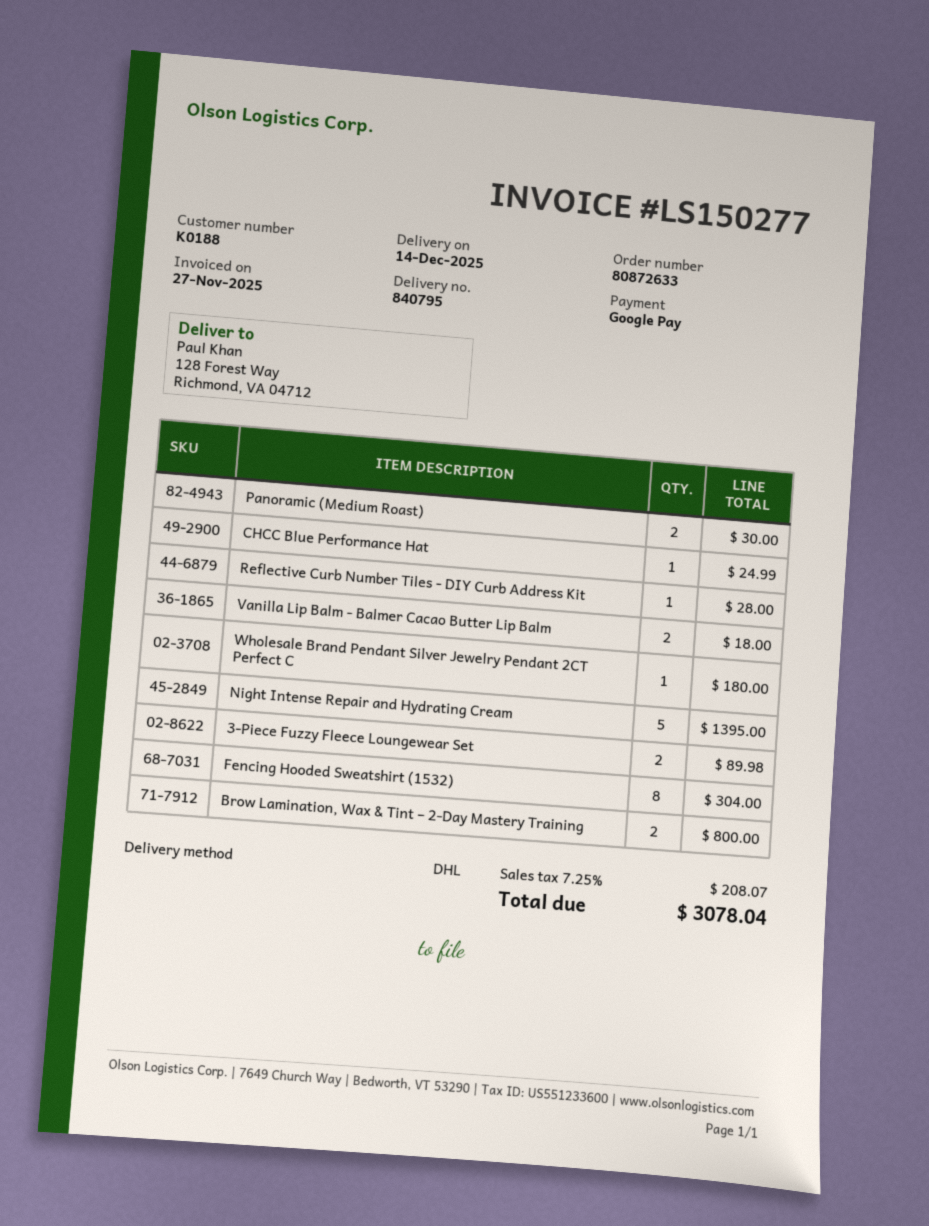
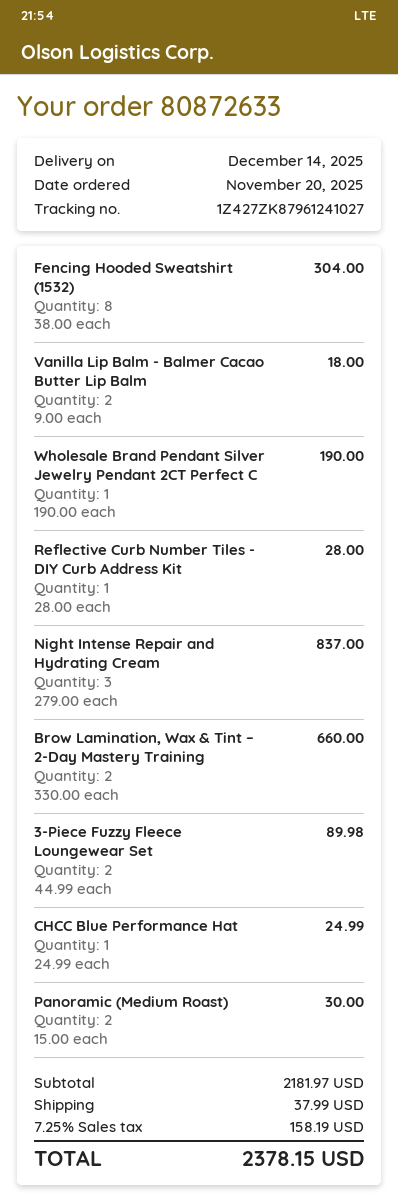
Wholesale Brand Pendant Silver Jewelry Pendant 2CT Perfect C: 1 for 180.00 -> 1 for 190.00
Night Intense Repair and Hydrating Cream: 5 for 1395.00 -> 3 for 837.00
Brow Lamination, Wax & Tint – 2-Day Mastery Training: 2 for 800.00 -> 2 for 660.00
shipping: none -> 37.99
tax: 7.25% = 208.07 -> 7.25% = 158.19
total: 3078.04 -> 2378.15

